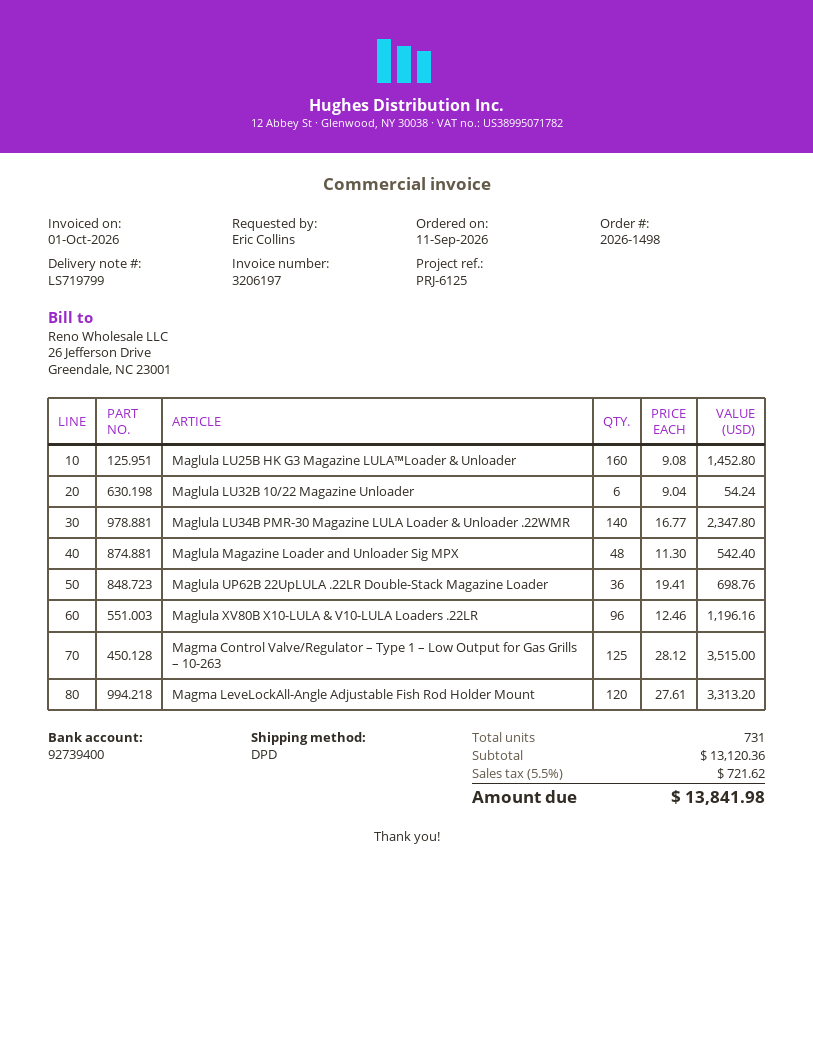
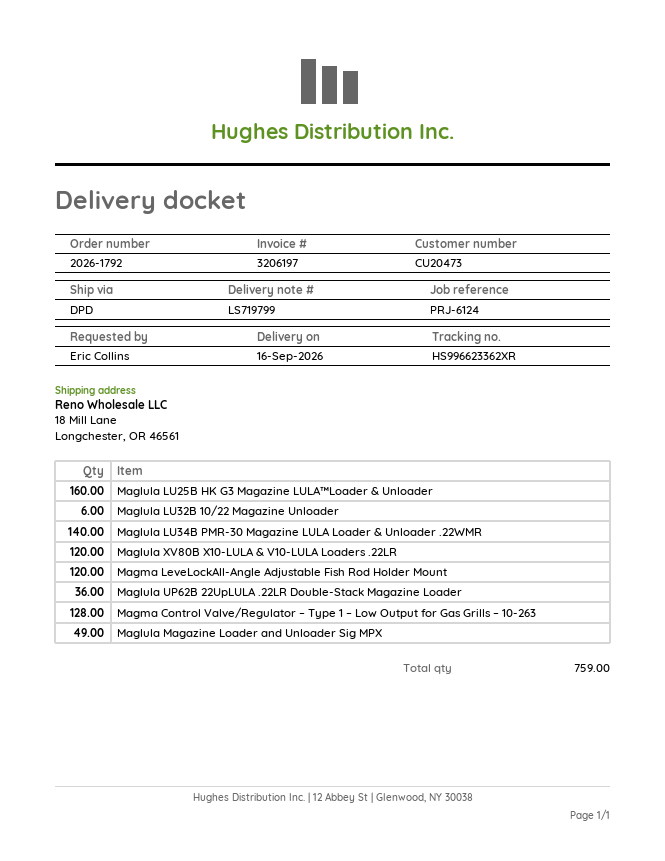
order number: 2026-1498 -> 2026-1792
reference: PRJ-6125 -> PRJ-6124
Maglula Magazine Loader and Unloader Sig MPX: 48 -> 49
Maglula XV80B X10-LULA & V10-LULA Loaders .22LR: 96 -> 120
Magma Control Valve/Regulator – Type 1 – Low Output for Gas Grills – 10-263: 125 -> 128
total quantity: 731 -> 759

